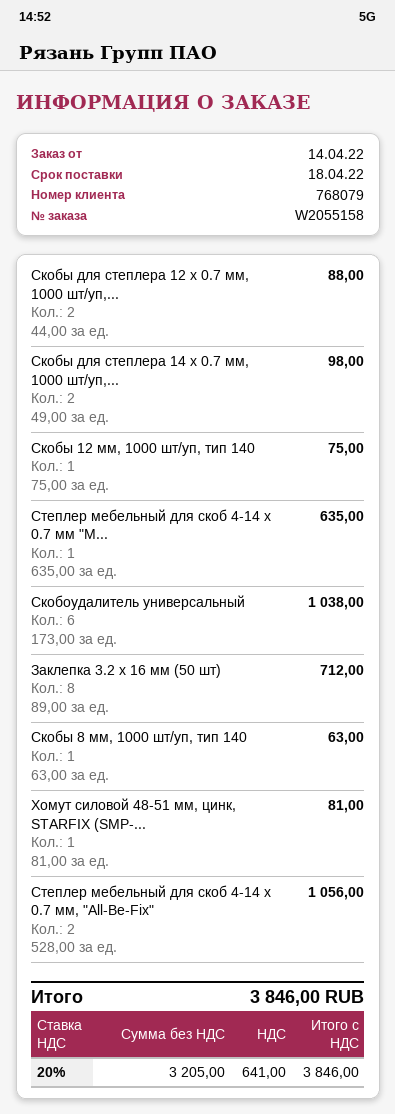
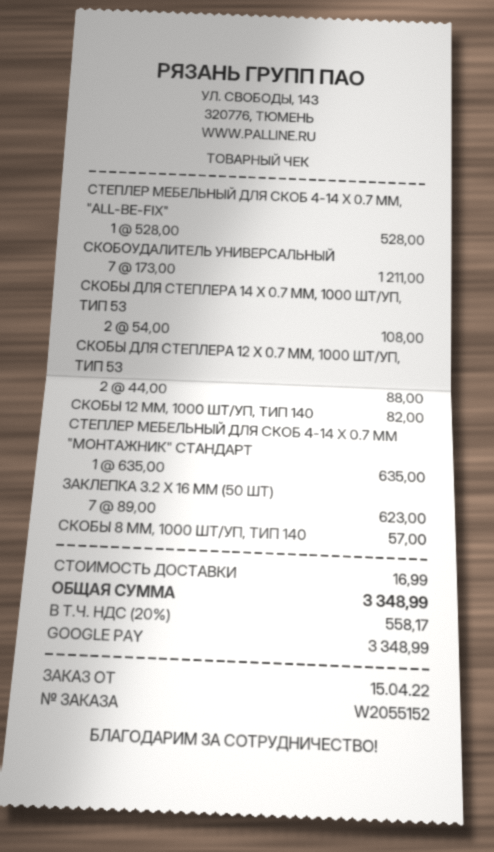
order number: W2055158 -> W2055152
order date: 2022-04-14 -> 2022-04-15
Скобы для степлера 14 х 0.7 мм, 1000 шт/уп,...: 2 x 49.00 = 98.00 -> 2 x 54.00 = 108.00
Скобы 12 мм, 1000 шт/уп, тип 140: 1 x 75.00 = 75.00 -> 1 x 82.00 = 82.00
Скобоудалитель универсальный: 6 x 173.00 = 1038.00 -> 7 x 173.00 = 1211.00
Заклепка 3.2 х 16 мм (50 шт): 8 x 89.00 = 712.00 -> 7 x 89.00 = 623.00
Скобы 8 мм, 1000 шт/уп, тип 140: 1 x 63.00 = 63.00 -> 1 x 57.00 = 57.00
Хомут силовой 48-51 мм, цинк, STARFIX (SMP-...: 1 x 81.00 = 81.00 -> none
Степлер мебельный для скоб 4-14 х 0.7 мм, "All-Be-Fix": 2 x 528.00 = 1056.00 -> 1 x 528.00 = 528.00
shipping: none -> 16.99
tax: 20% = 641.00 -> 20% = 558.17
total: 3846.00 -> 3348.99

